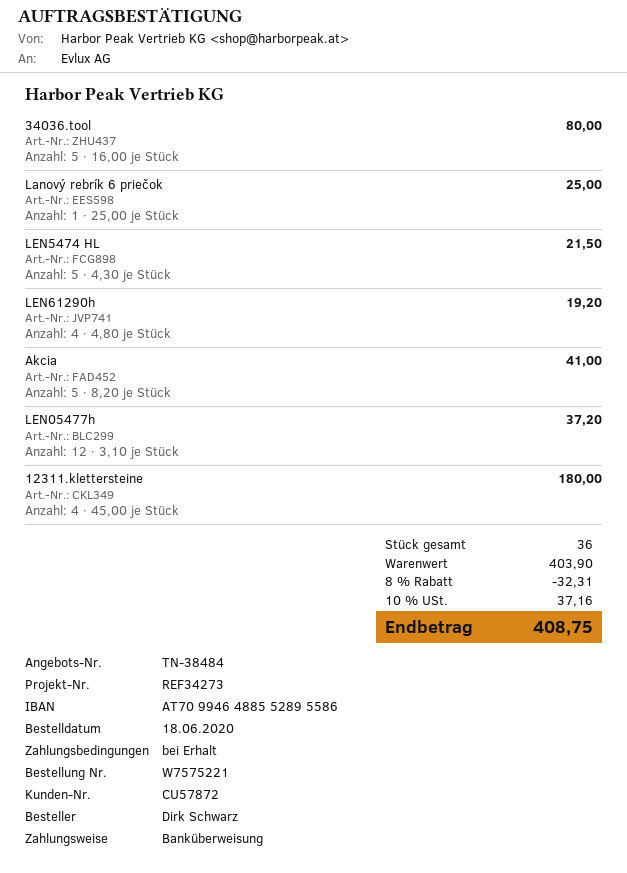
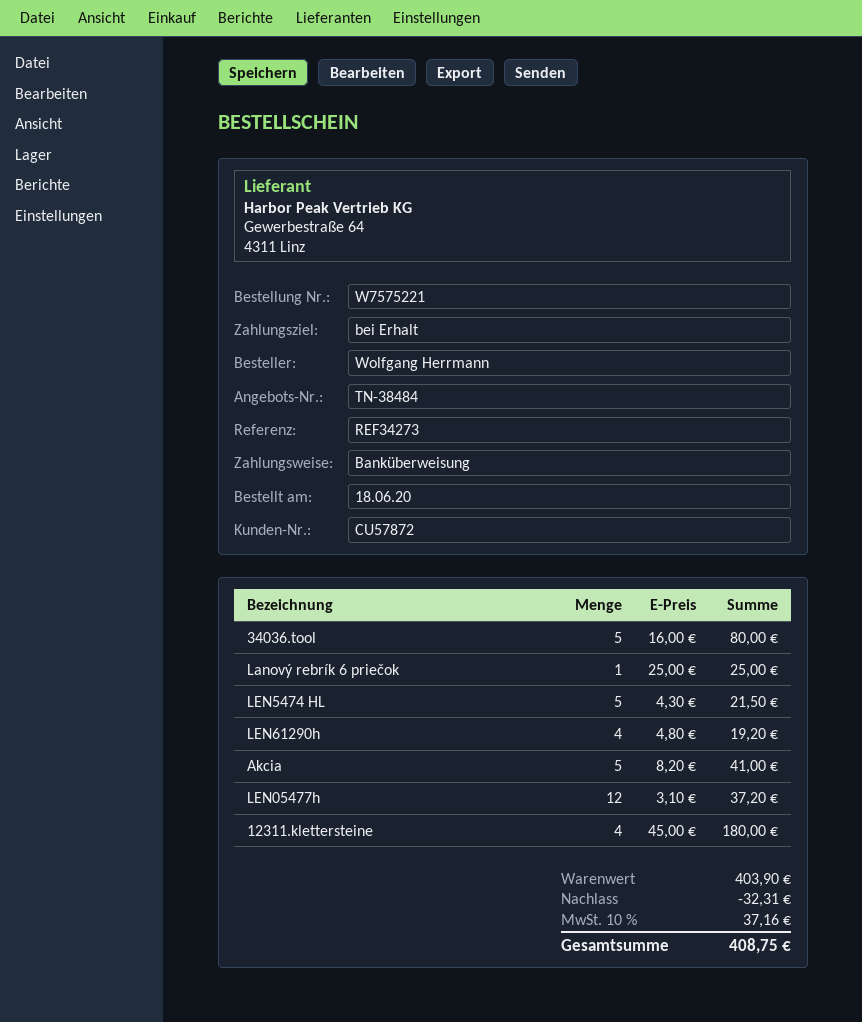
ordered by: Dirk Schwarz -> Wolfgang Herrmann

